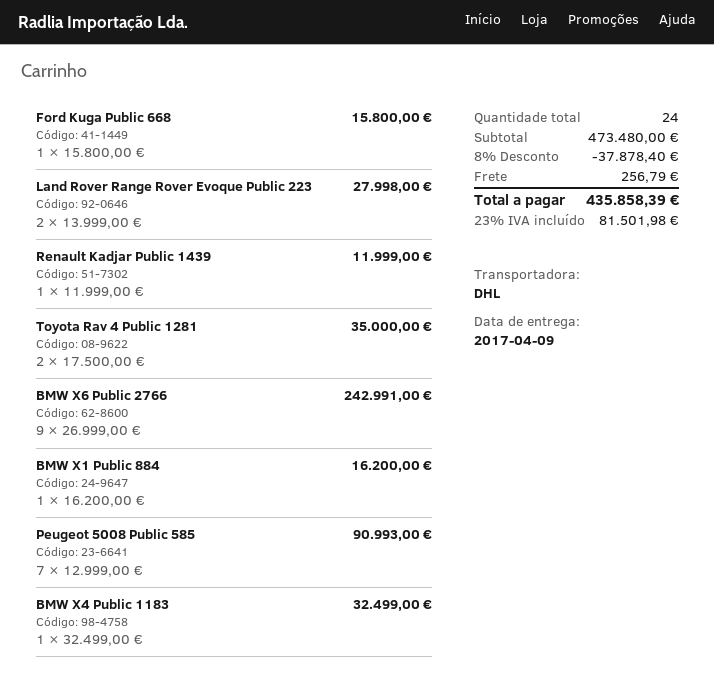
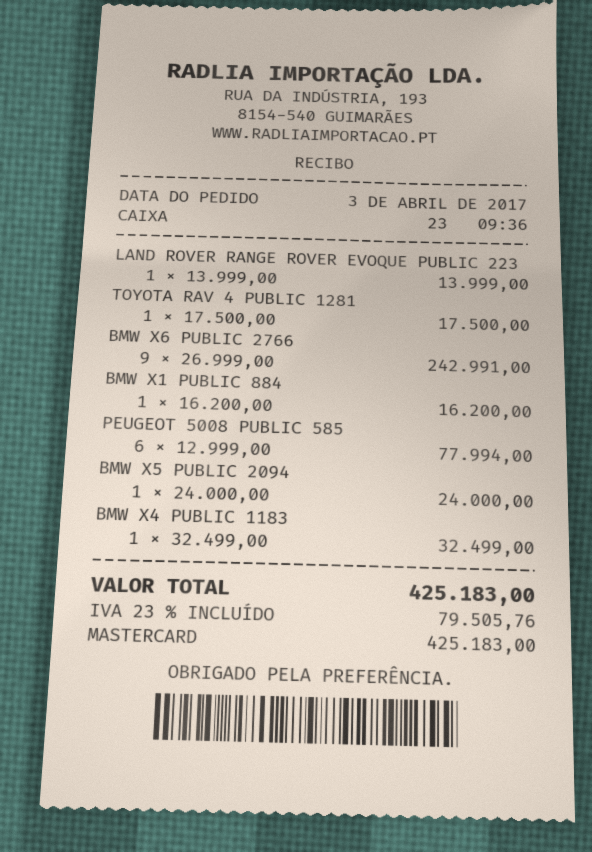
Ford Kuga Public 668: 1 x 15800.00 = 15800.00 -> none
Land Rover Range Rover Evoque Public 223: 2 x 13999.00 = 27998.00 -> 1 x 13999.00 = 13999.00
Renault Kadjar Public 1439: 1 x 11999.00 = 11999.00 -> none
Toyota Rav 4 Public 1281: 2 x 17500.00 = 35000.00 -> 1 x 17500.00 = 17500.00
Peugeot 5008 Public 585: 7 x 12999.00 = 90993.00 -> 6 x 12999.00 = 77994.00
BMW X5 PUBLIC 2094: none -> 1 x 24000.00 = 24000.00
discount: 8% = 37878.40 -> none
shipping: 256.79 -> none
tax: 23% = 81501.98 -> 23% = 79505.76
total: 435858.39 -> 425183.00

